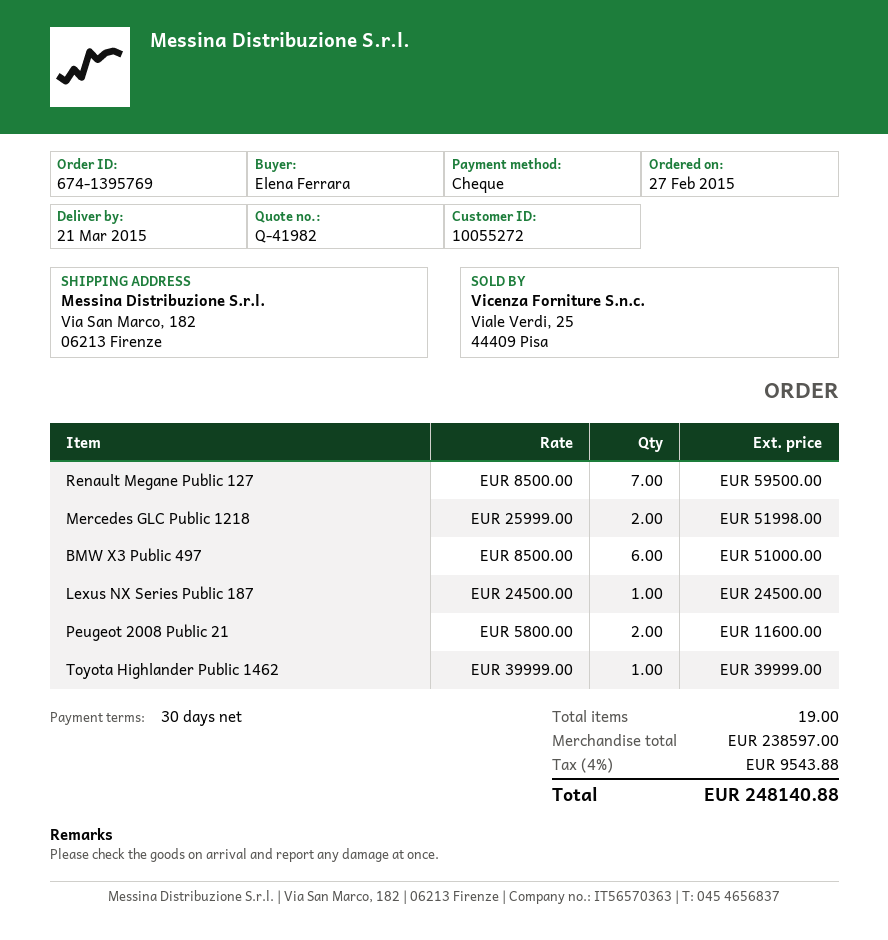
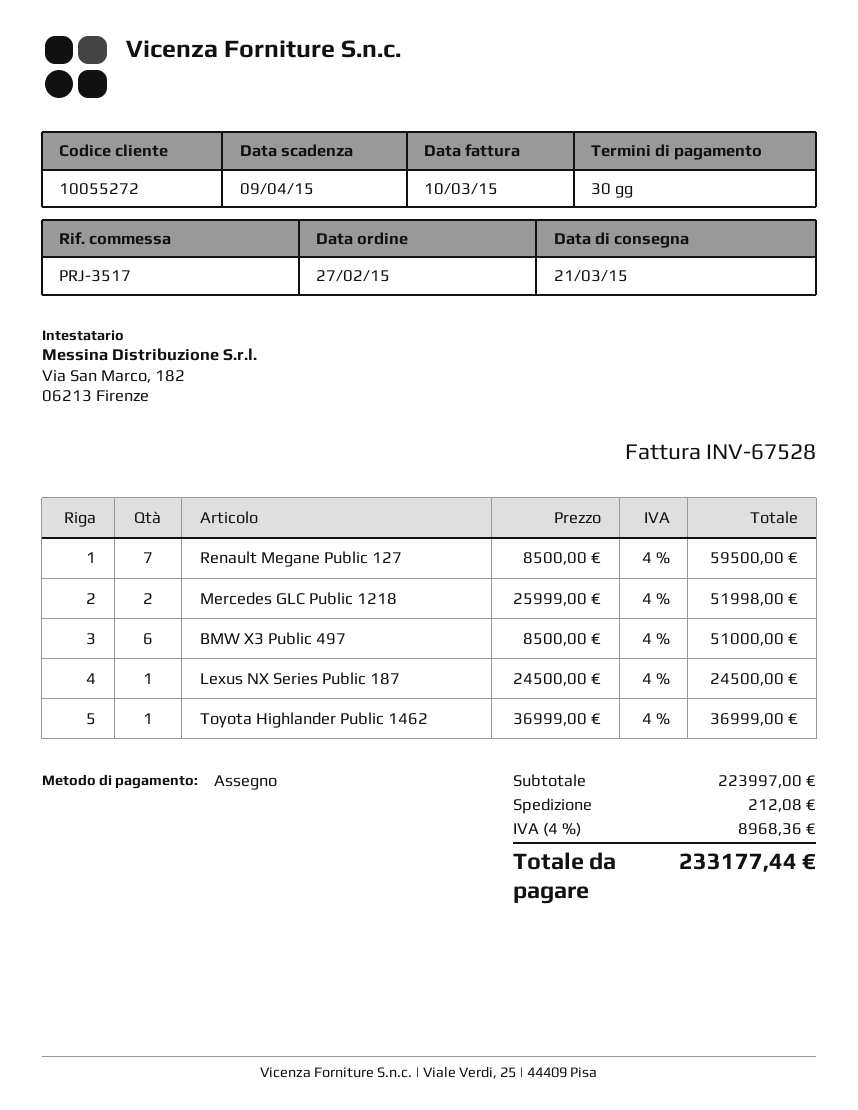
Peugeot 2008 Public 21: 2 x 5800.00 = 11600.00 -> none
Toyota Highlander Public 1462: 1 x 39999.00 = 39999.00 -> 1 x 36999.00 = 36999.00
subtotal: 238597.00 -> 223997.00
shipping: none -> 212.08
tax: 4% = 9543.88 -> 4% = 8968.36
total: 248140.88 -> 233177.44

